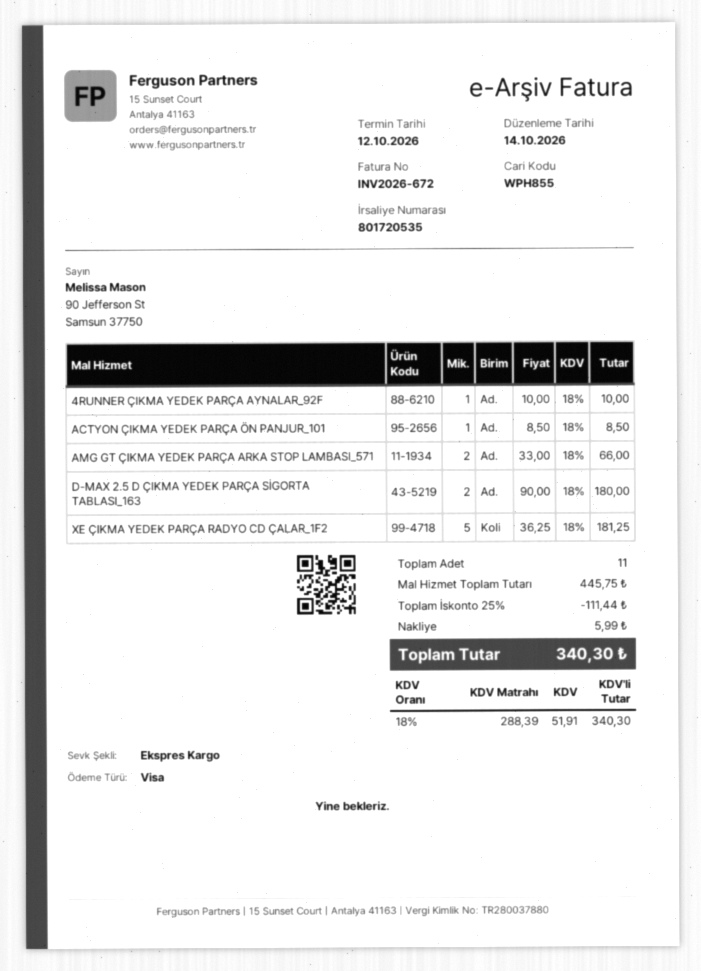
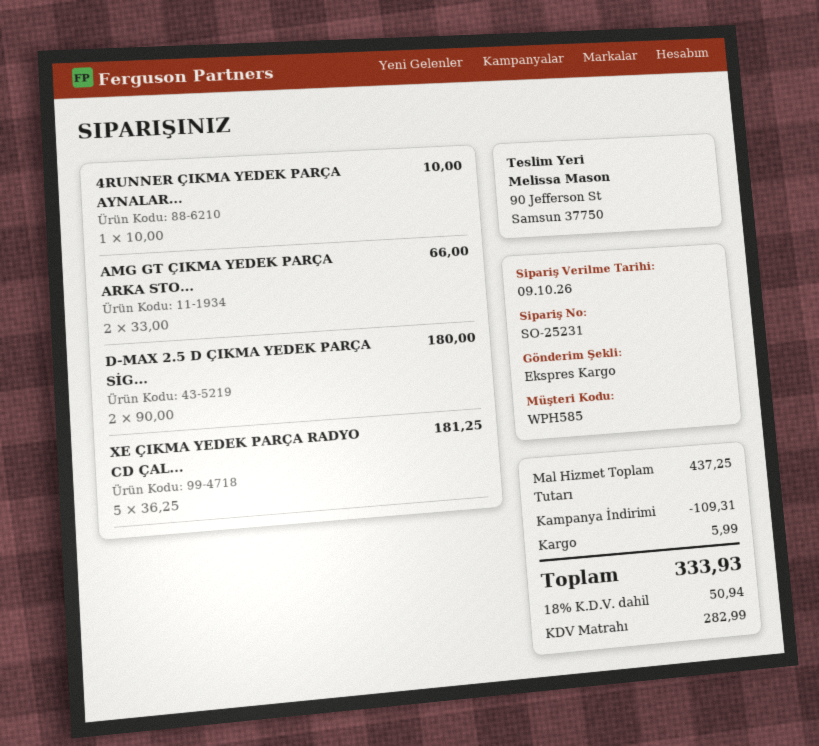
customer number: WPH855 -> WPH585
ACTYON ÇIKMA YEDEK PARÇA ÖN PANJUR_101: 1 x 8.50 = 8.50 -> none
subtotal: 445.75 -> 437.25
discount: 111.44 -> 109.31
net: 288.39 -> 282.99
tax: 18% = 51.91 -> 18% = 50.94
total: 340.30 -> 333.93

